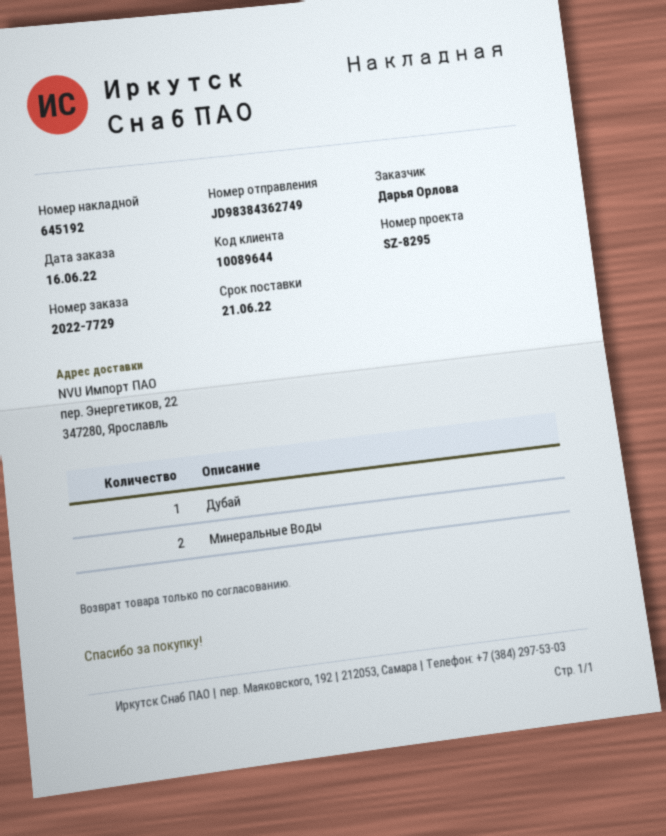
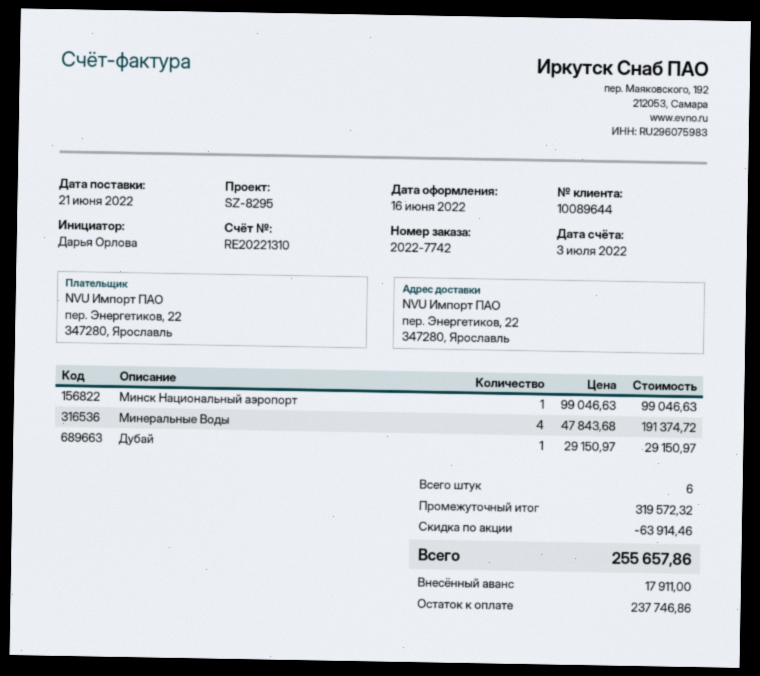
order number: 2022-7729 -> 2022-7742
Минеральные Воды: 2 -> 4
Минск Национальный аэропорт: none -> 1

